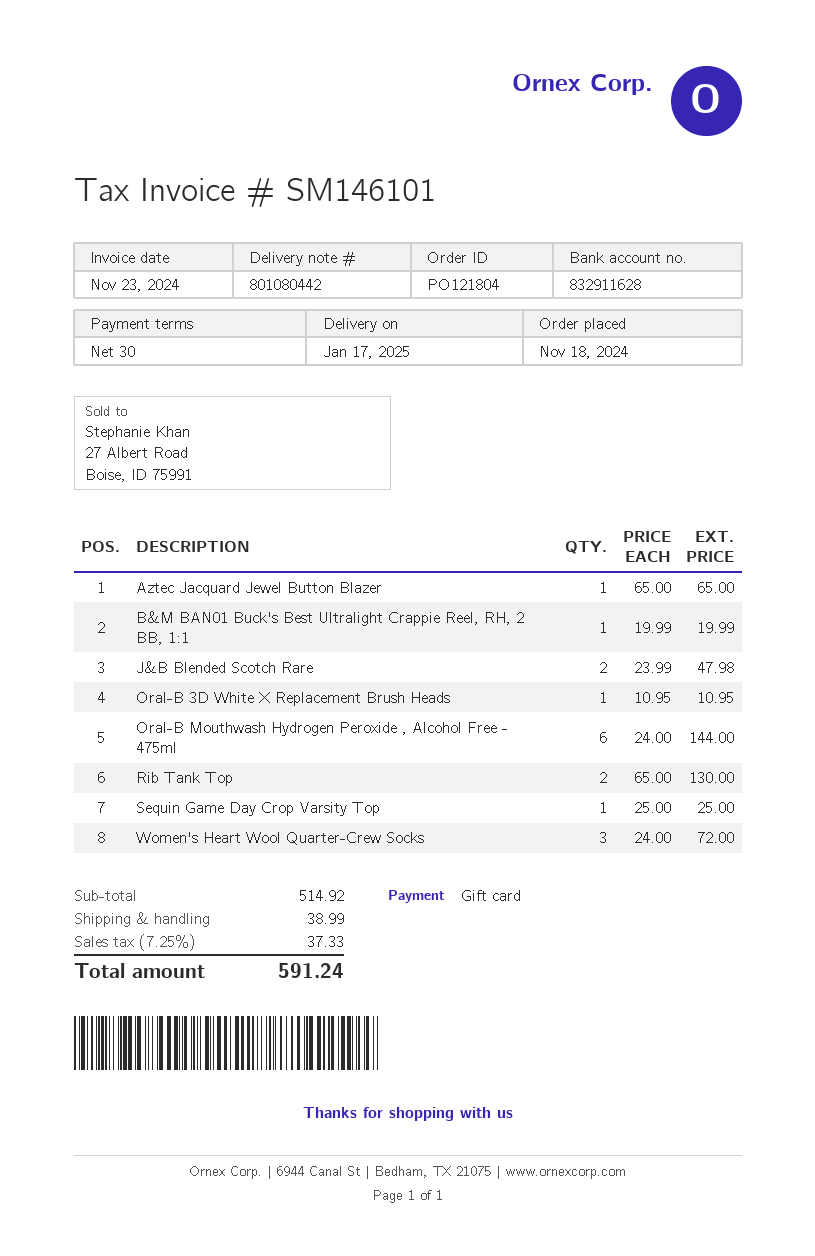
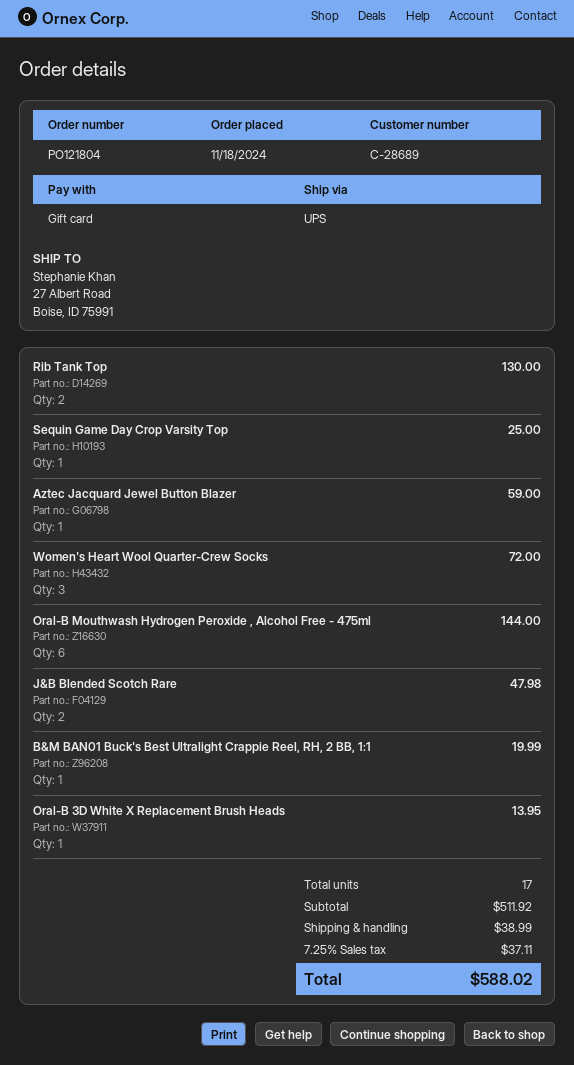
Aztec Jacquard Jewel Button Blazer: 1 for 65.00 -> 1 for 59.00
Oral-B 3D White X Replacement Brush Heads: 1 for 10.95 -> 1 for 13.95
subtotal: 514.92 -> 511.92
tax: 7.25% = 37.33 -> 7.25% = 37.11
total: 591.24 -> 588.02

